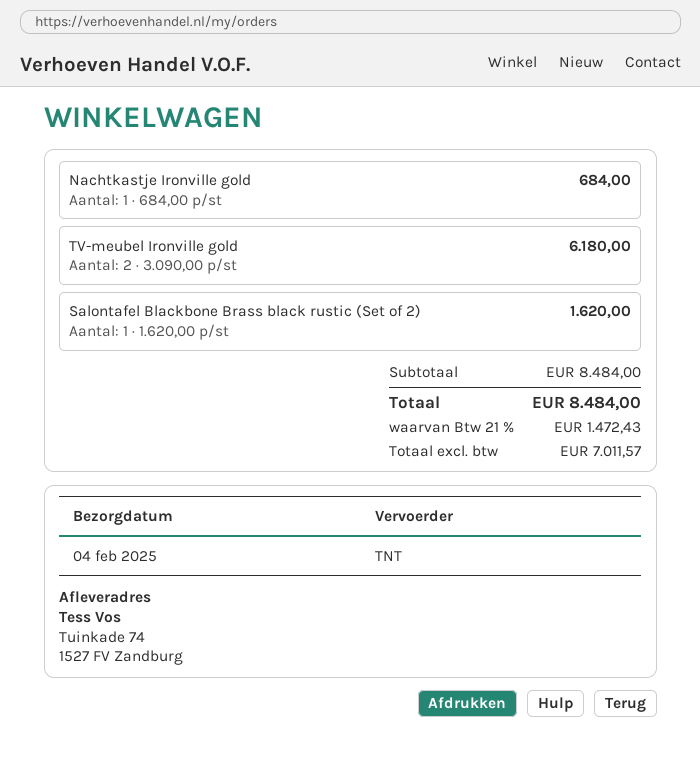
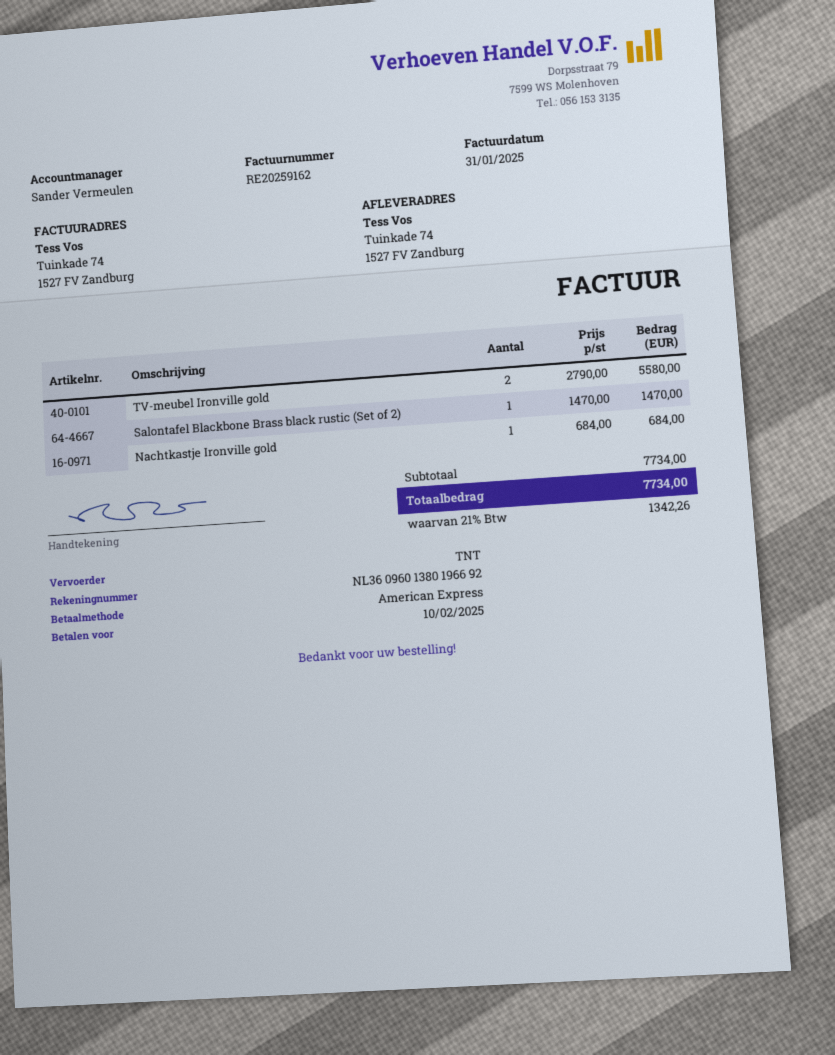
TV-meubel Ironville gold: 2 x 3090.00 = 6180.00 -> 2 x 2790.00 = 5580.00
Salontafel Blackbone Brass black rustic (Set of 2): 1 x 1620.00 = 1620.00 -> 1 x 1470.00 = 1470.00
subtotal: 8484.00 -> 7734.00
tax: 21% = 1472.43 -> 21% = 1342.26
total: 8484.00 -> 7734.00

